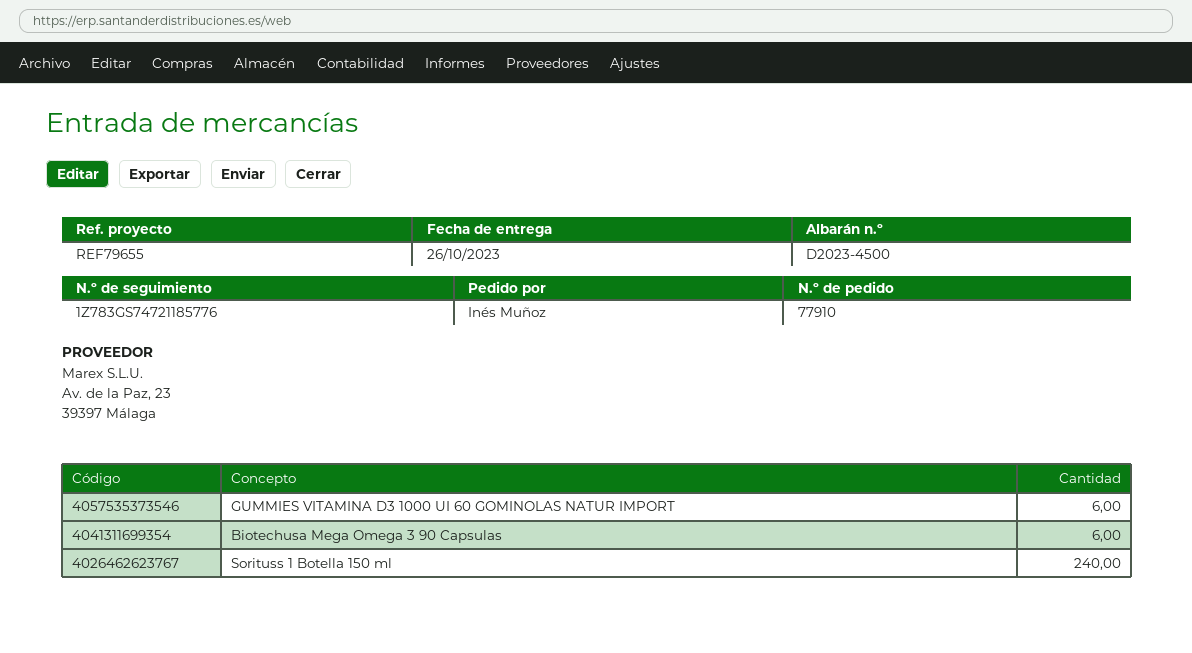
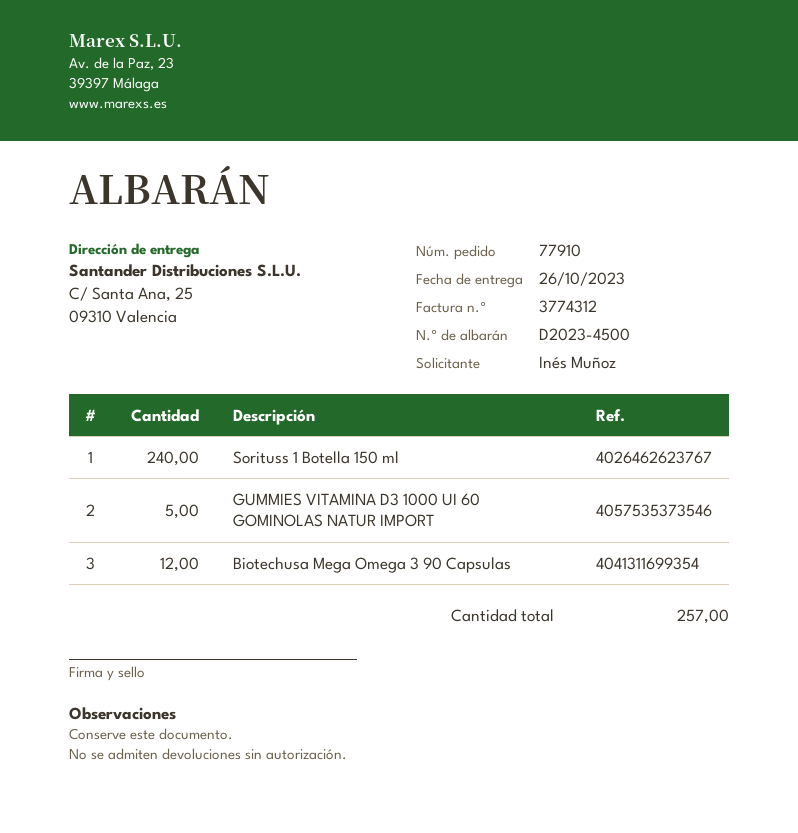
GUMMIES VITAMINA D3 1000 UI 60 GOMINOLAS NATUR IMPORT: 6 -> 5
Biotechusa Mega Omega 3 90 Capsulas: 6 -> 12

